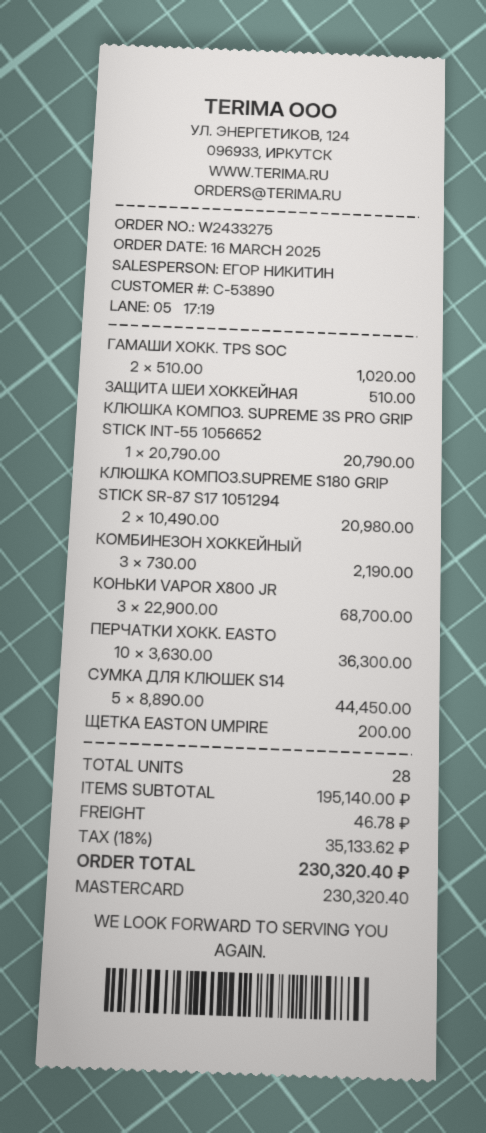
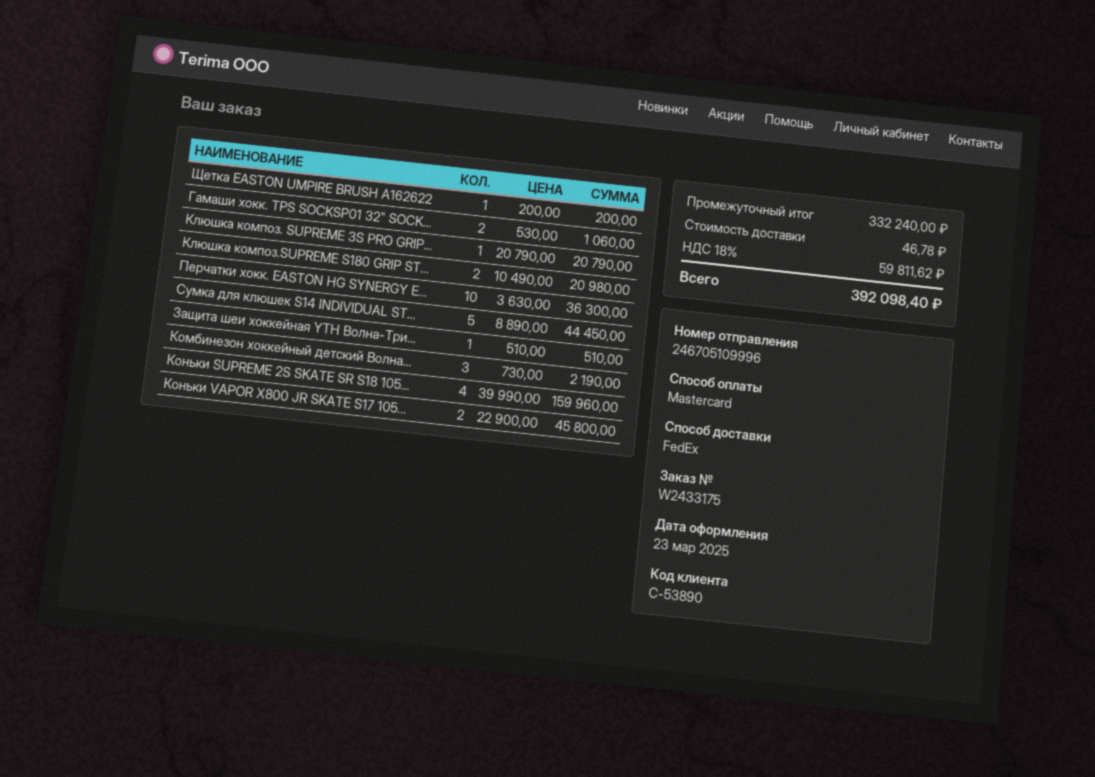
order number: W2433275 -> W2433175
order date: 2025-03-16 -> 2025-03-23
ГАМАШИ ХОКК. TPS SOC: 2 x 510.00 = 1020.00 -> 2 x 530.00 = 1060.00
КОНЬКИ VAPOR X800 JR: 3 x 22900.00 = 68700.00 -> 2 x 22900.00 = 45800.00
Коньки SUPREME 2S SKATE SR S18 105...: none -> 4 x 39990.00 = 159960.00
subtotal: 195140.00 -> 332240.00
tax: 18% = 35133.62 -> 18% = 59811.62
total: 230320.40 -> 392098.40

